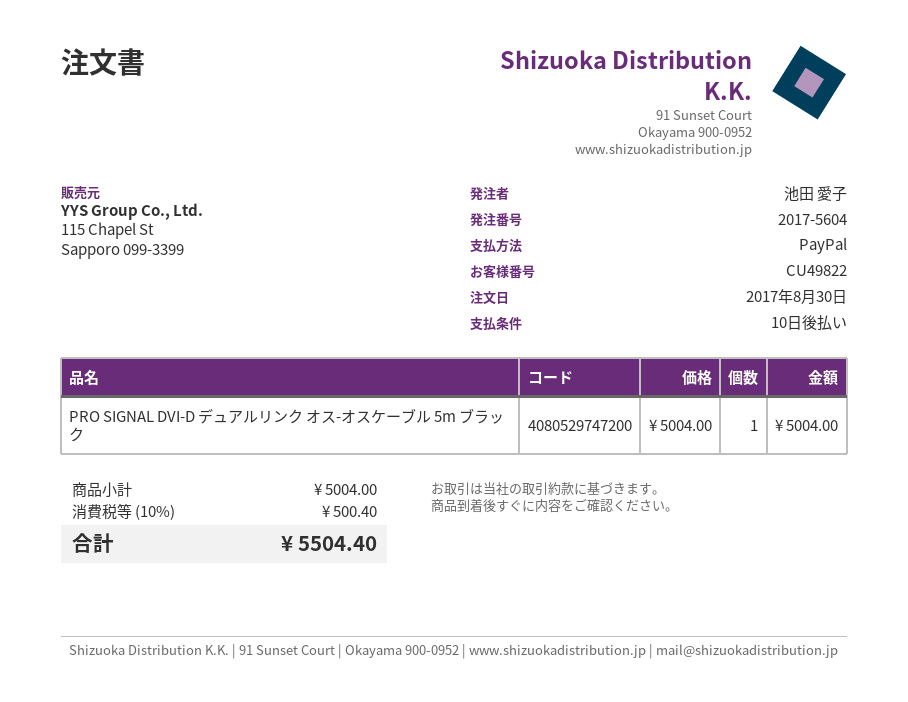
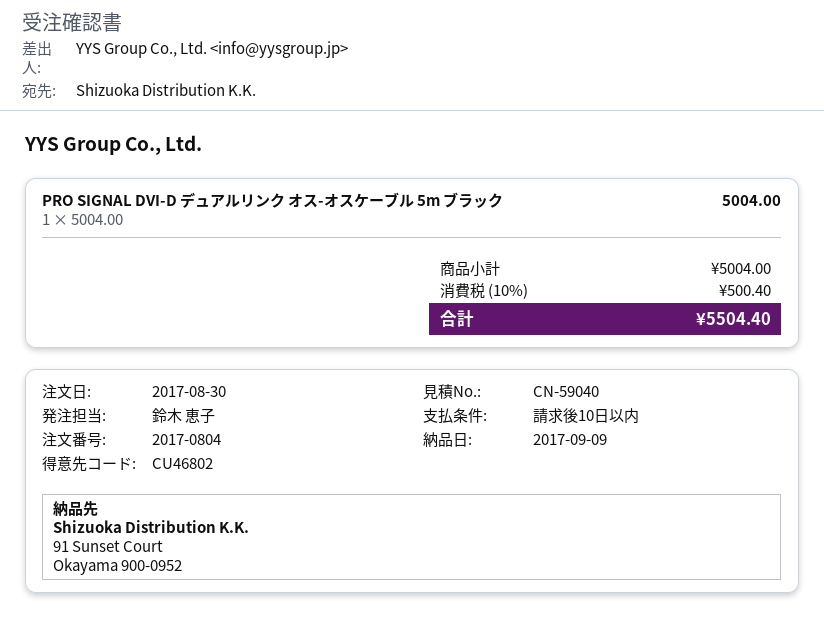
order number: 2017-5604 -> 2017-0804
customer number: CU49822 -> CU46802
ordered by: 池田 愛子 -> 鈴木 恵子

